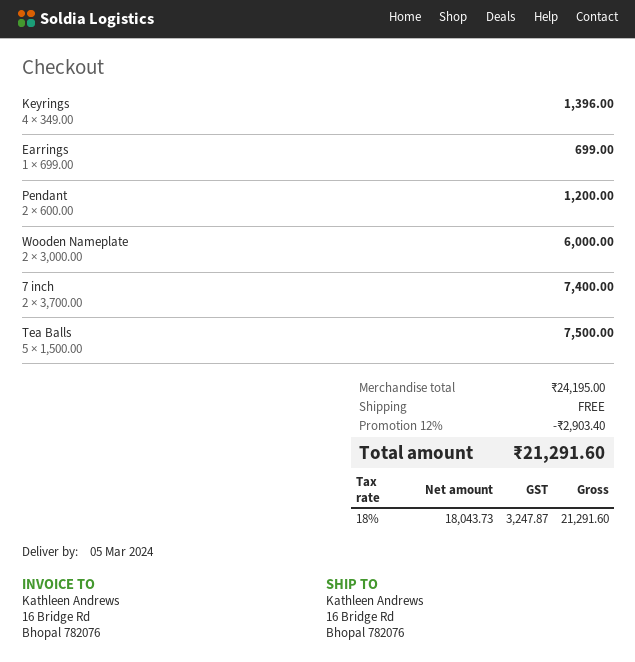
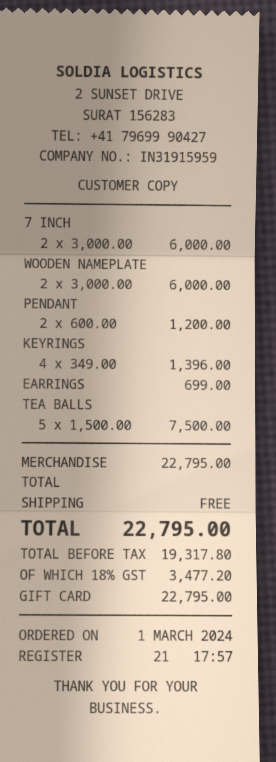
7 inch: 2 x 3700.00 = 7400.00 -> 2 x 3000.00 = 6000.00
subtotal: 24195.00 -> 22795.00
discount: 12% = 2903.40 -> none
net: 18043.73 -> 19317.80
tax: 18% = 3247.87 -> 18% = 3477.20
total: 21291.60 -> 22795.00

